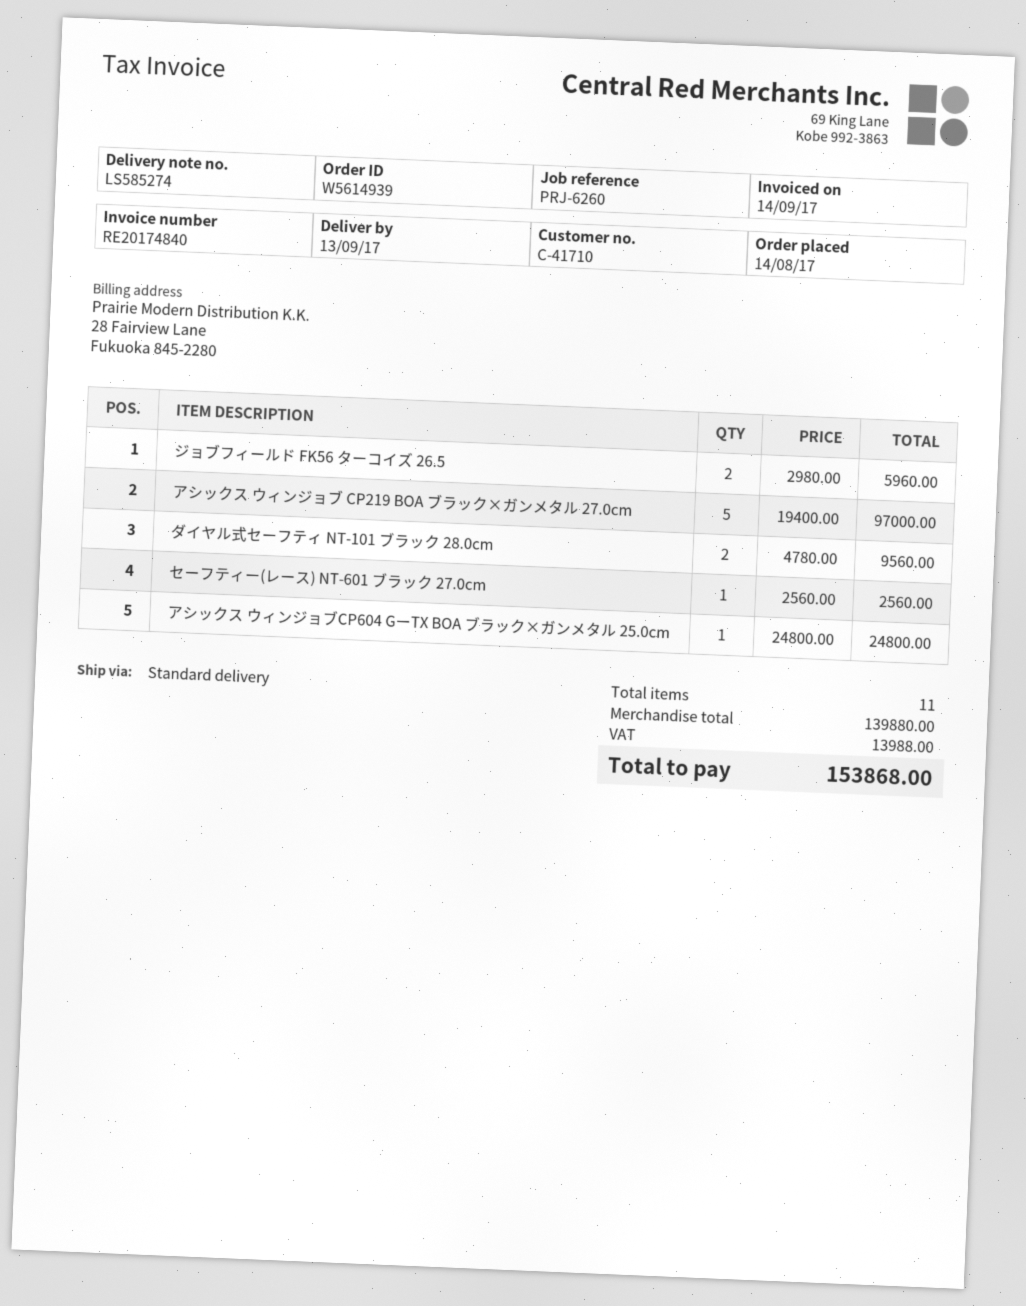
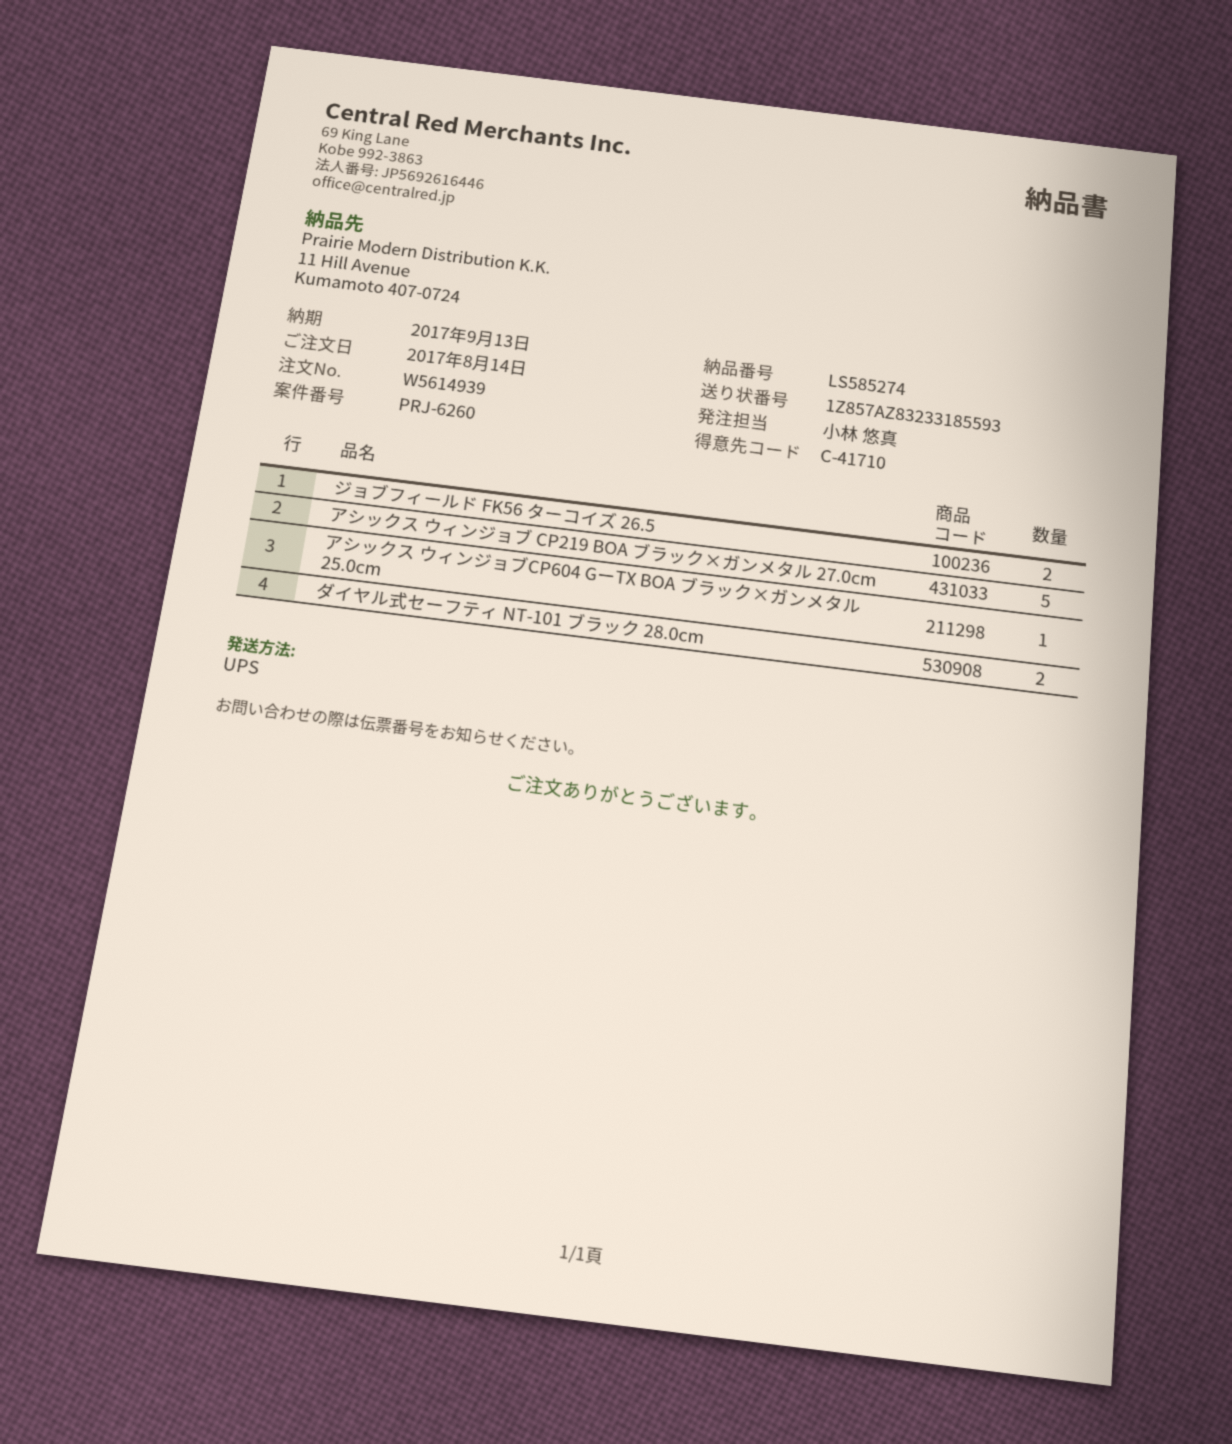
shipping method: standard -> UPS
セーフティー(レース) NT-601 ブラック 27.0cm: 1 -> none

